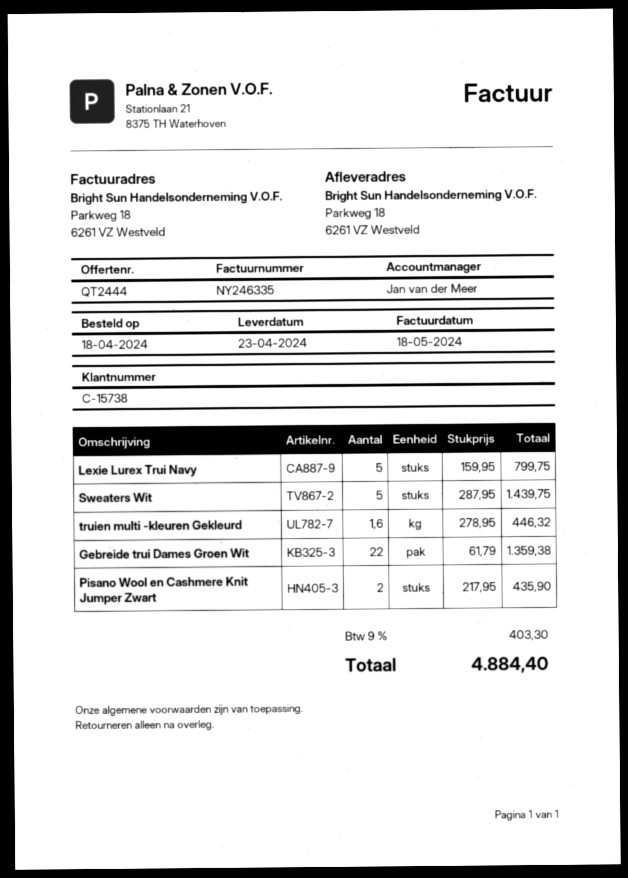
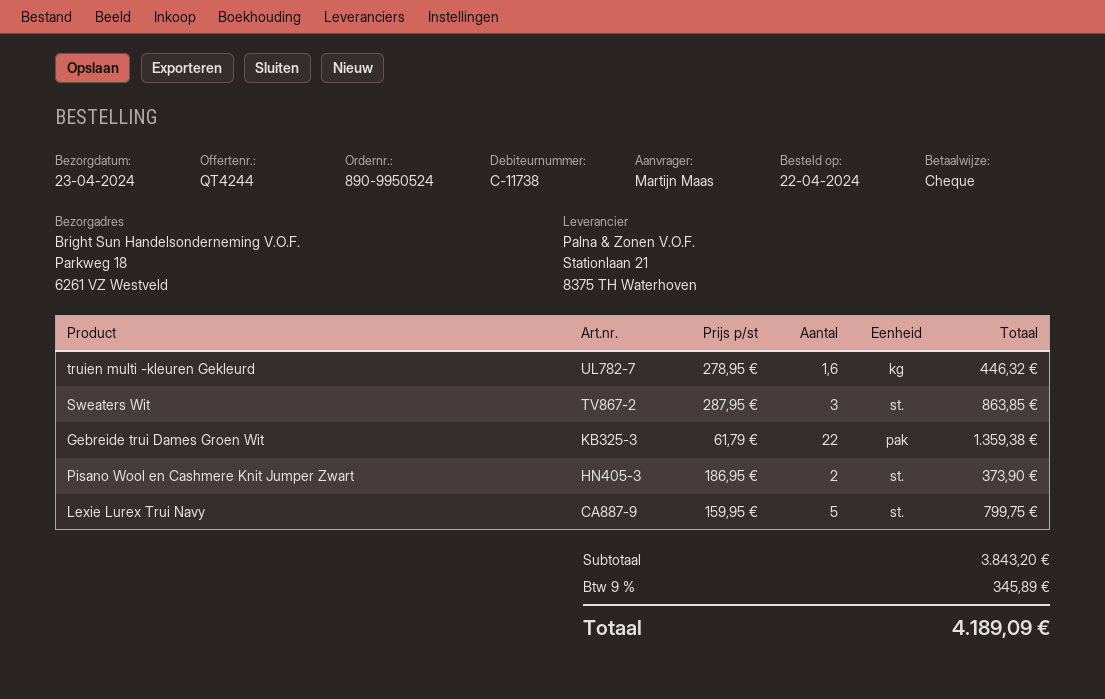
quote number: QT2444 -> QT4244
order date: 2024-04-18 -> 2024-04-22
customer number: C-15738 -> C-11738
Sweaters Wit: 5 x 287.95 = 1439.75 -> 3 x 287.95 = 863.85
Pisano Wool en Cashmere Knit Jumper Zwart: 2 x 217.95 = 435.90 -> 2 x 186.95 = 373.90
tax: 9% = 403.30 -> 9% = 345.89
total: 4884.40 -> 4189.09

